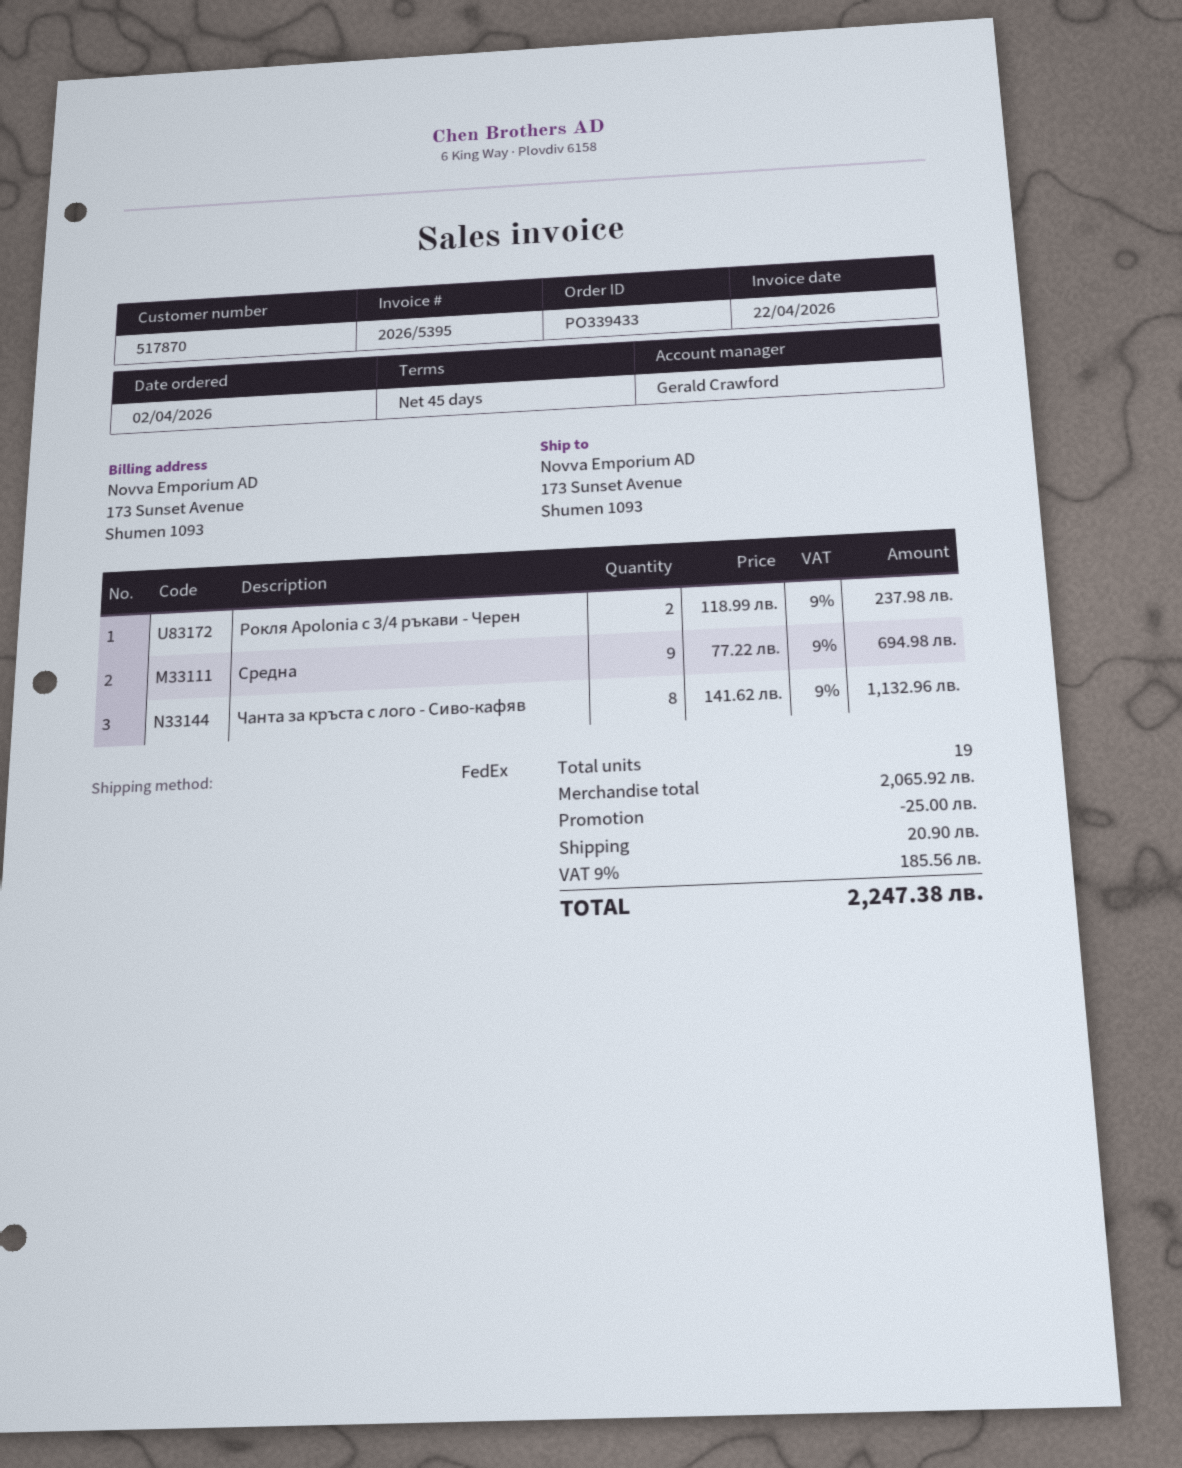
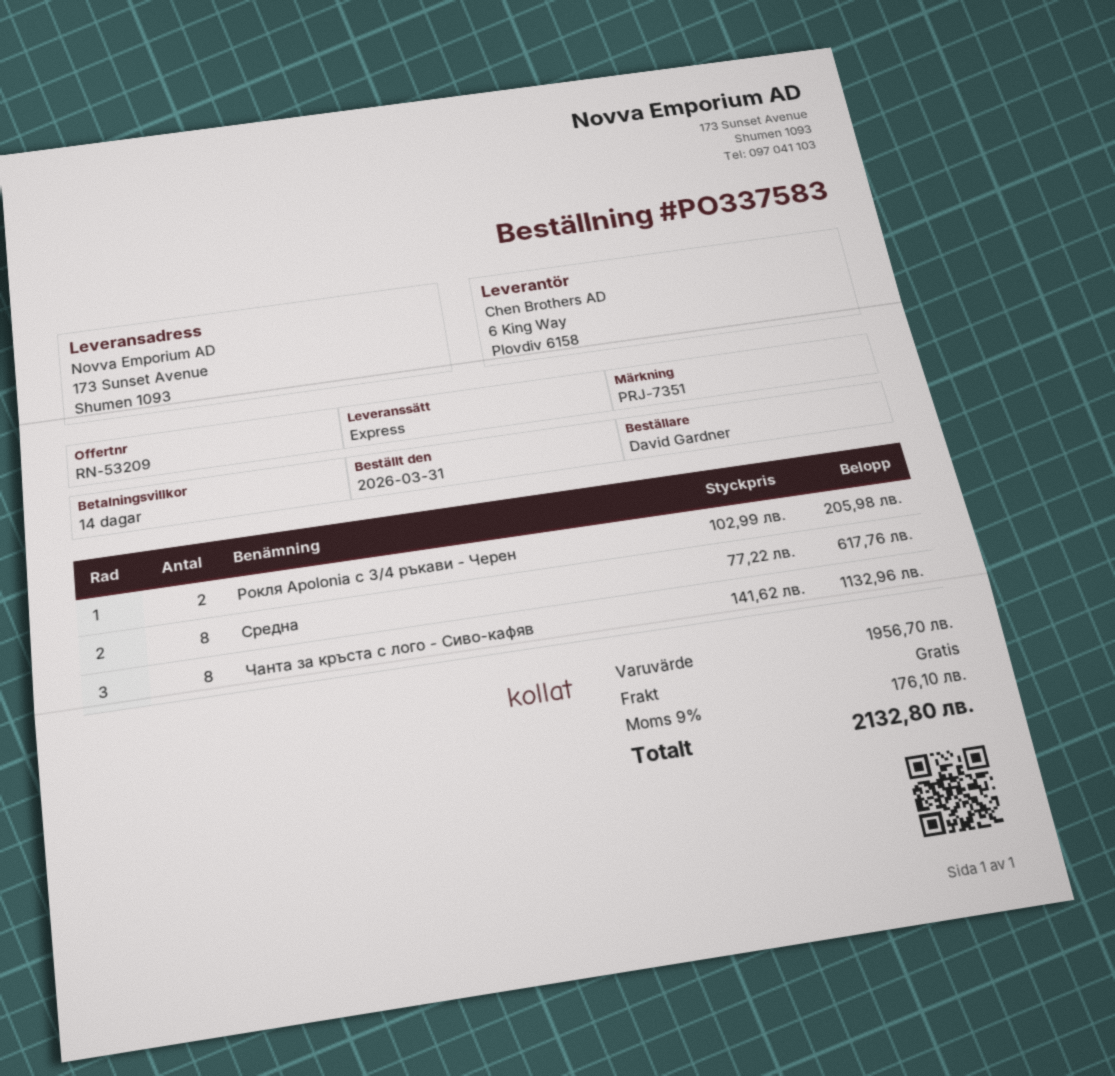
order number: PO339433 -> PO337583
order date: 2026-04-02 -> 2026-03-31
payment terms: 45 days -> 14 days
shipping method: FedEx -> express
Рокля Apolonia с 3/4 ръкави - Черен: 2 x 118.99 = 237.98 -> 2 x 102.99 = 205.98
Средна: 9 x 77.22 = 694.98 -> 8 x 77.22 = 617.76
subtotal: 2065.92 -> 1956.70
discount: 25.00 -> none
shipping: 20.90 -> 0.00
tax: 9% = 185.56 -> 9% = 176.10
total: 2247.38 -> 2132.80

